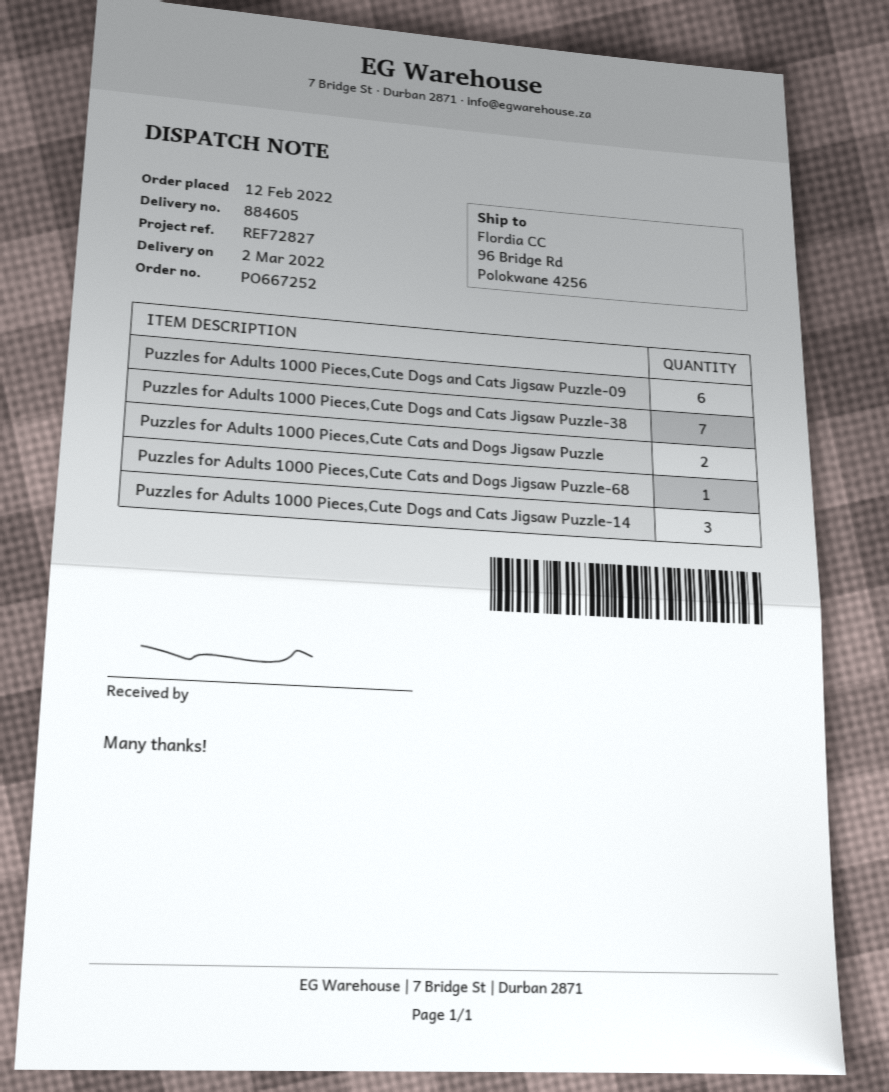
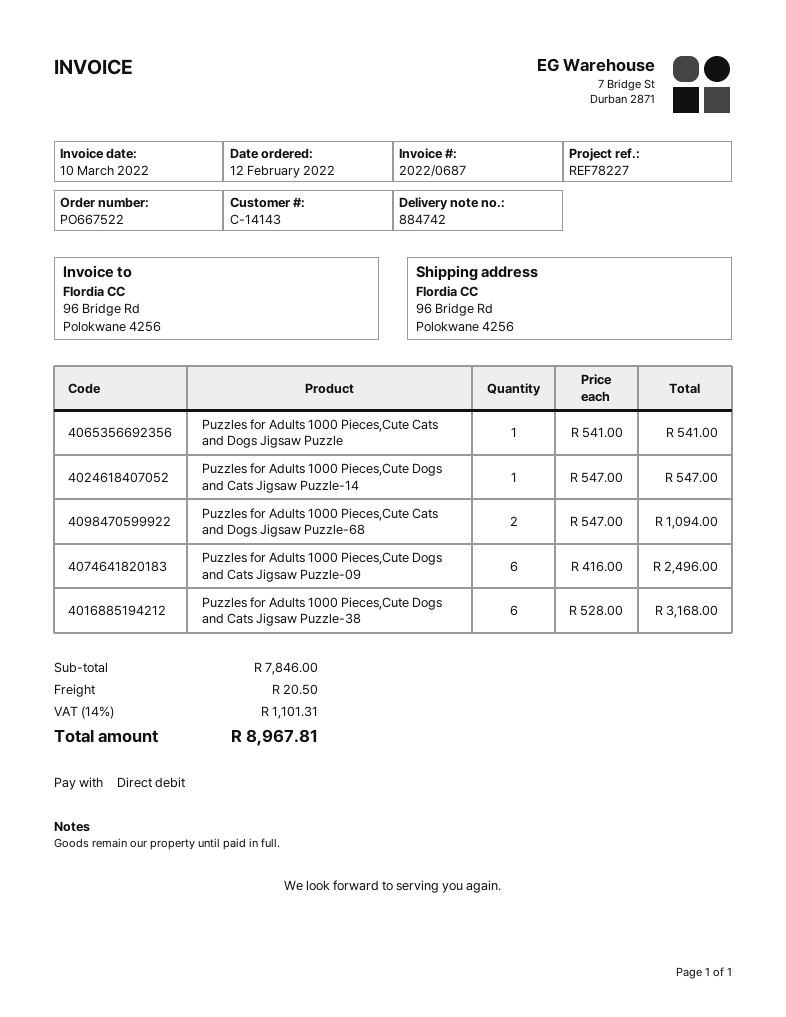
order number: PO667252 -> PO667522
delivery note number: 884605 -> 884742
reference: REF72827 -> REF78227
Puzzles for Adults 1000 Pieces,Cute Dogs and Cats Jigsaw Puzzle-38: 7 -> 6
Puzzles for Adults 1000 Pieces,Cute Cats and Dogs Jigsaw Puzzle: 2 -> 1
Puzzles for Adults 1000 Pieces,Cute Cats and Dogs Jigsaw Puzzle-68: 1 -> 2
Puzzles for Adults 1000 Pieces,Cute Dogs and Cats Jigsaw Puzzle-14: 3 -> 1

